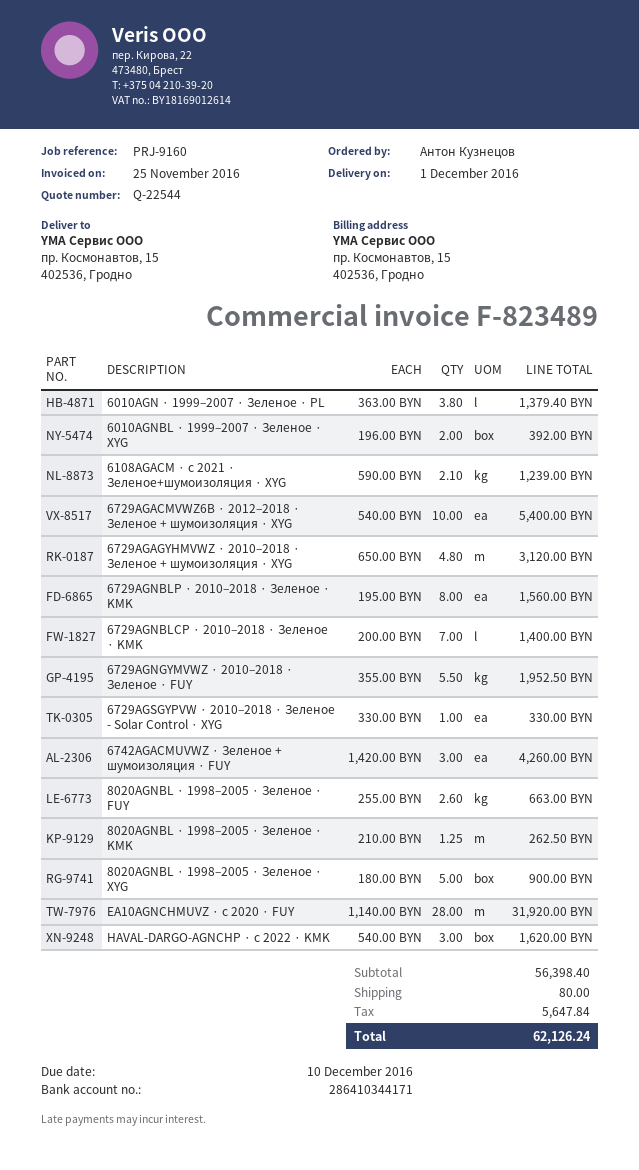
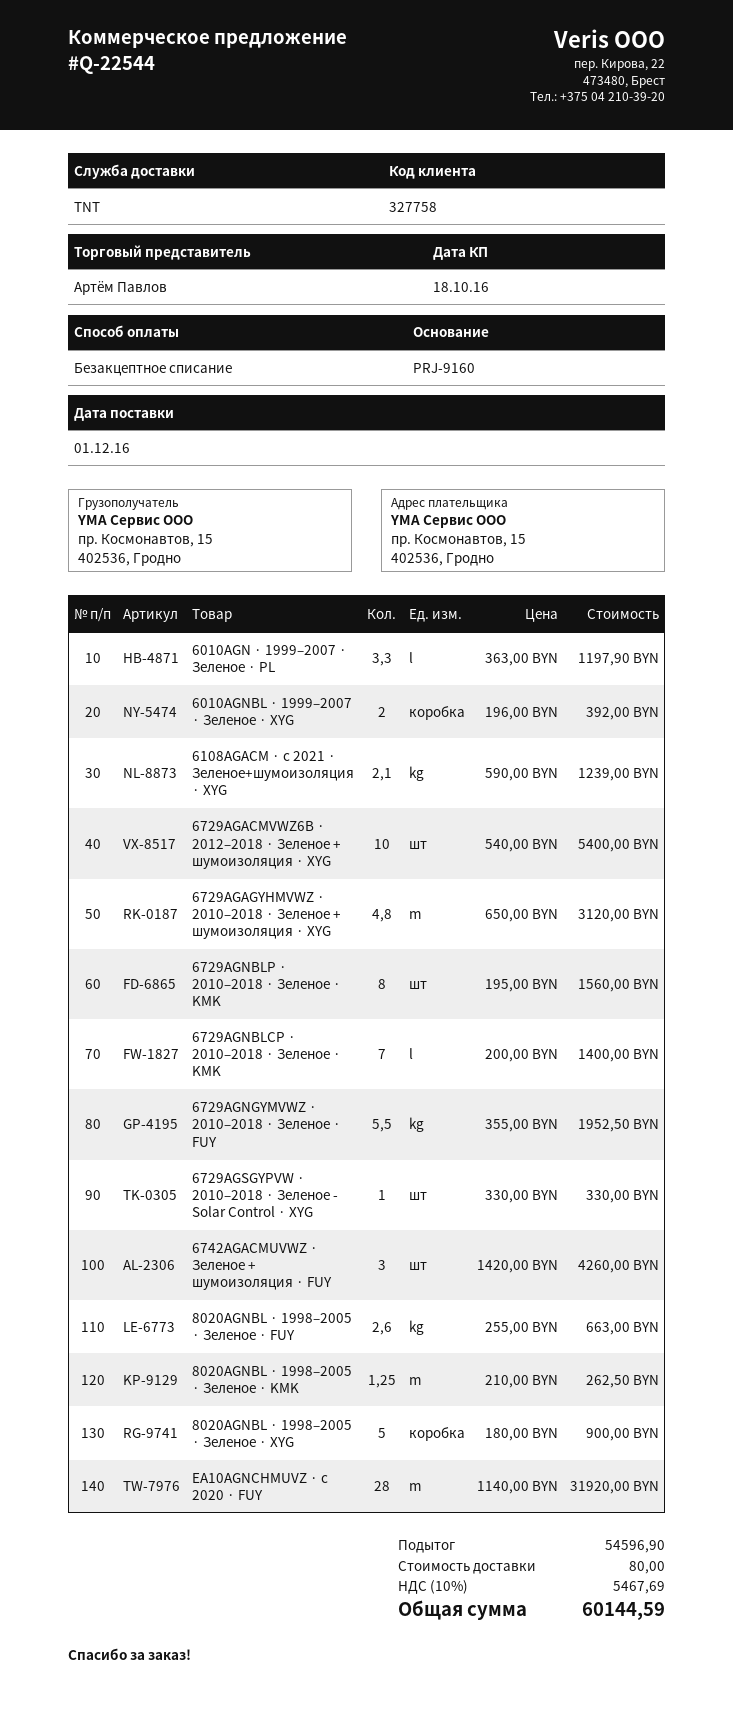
6010AGN · 1999–2007 · Зеленое · PL: 3.8 x 363.00 = 1379.40 -> 3.3 x 363.00 = 1197.90
HAVAL-DARGO-AGNCHP · с 2022 · KMK: 3 x 540.00 = 1620.00 -> none
subtotal: 56398.40 -> 54596.90
tax: 5647.84 -> 5467.69
total: 62126.24 -> 60144.59

